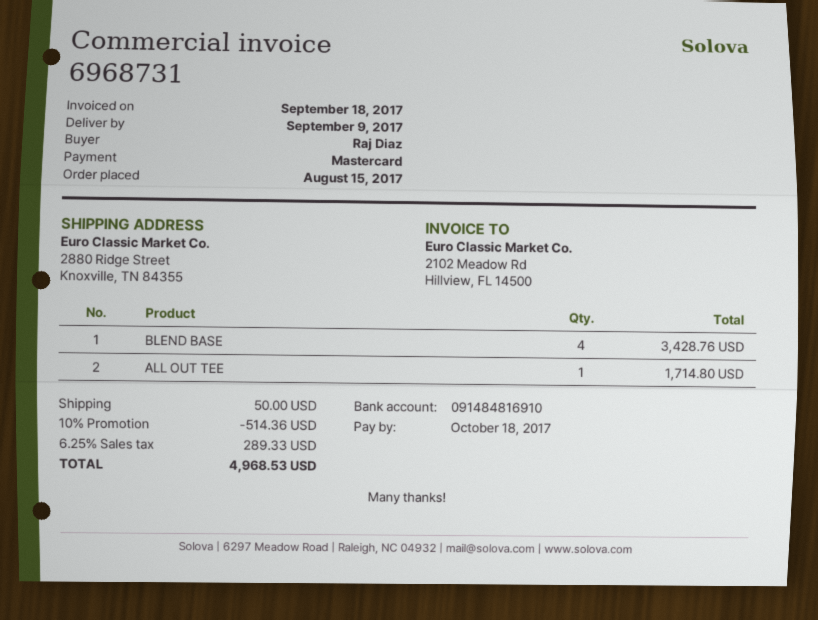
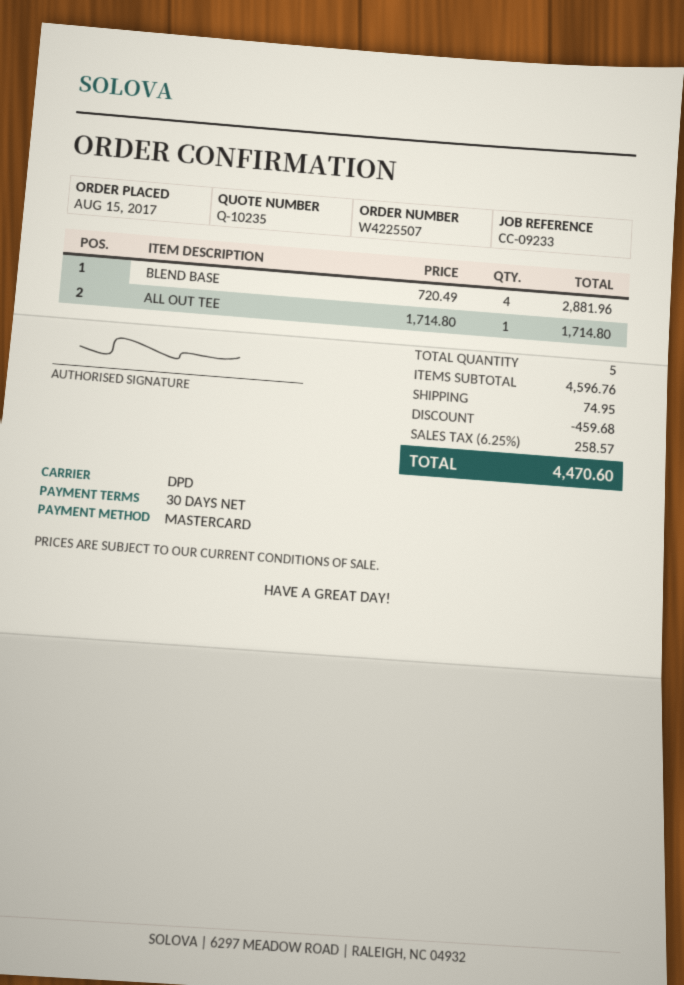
BLEND BASE: 4 for 3428.76 -> 4 for 2881.96
discount: 514.36 -> 459.68
shipping: 50.00 -> 74.95
tax: 6.25% = 289.33 -> 6.25% = 258.57
total: 4968.53 -> 4470.60

